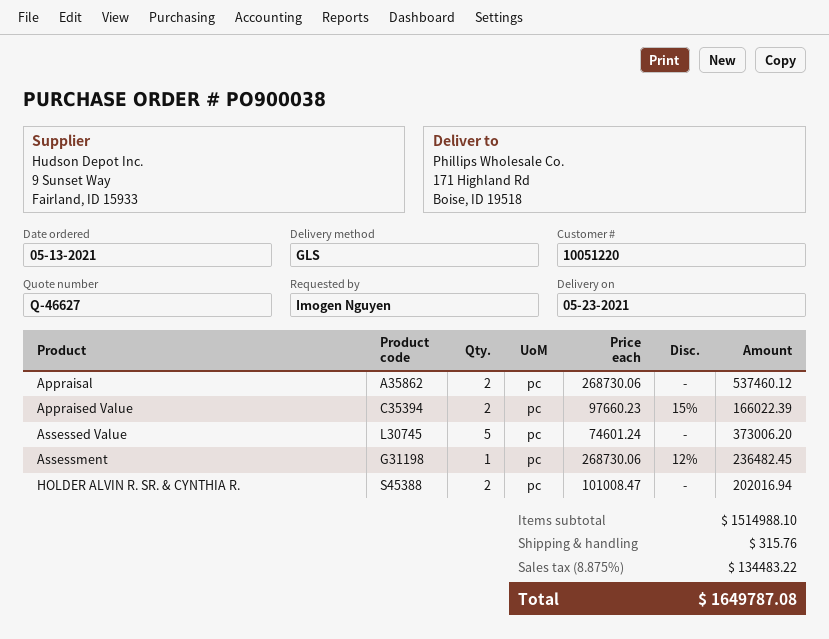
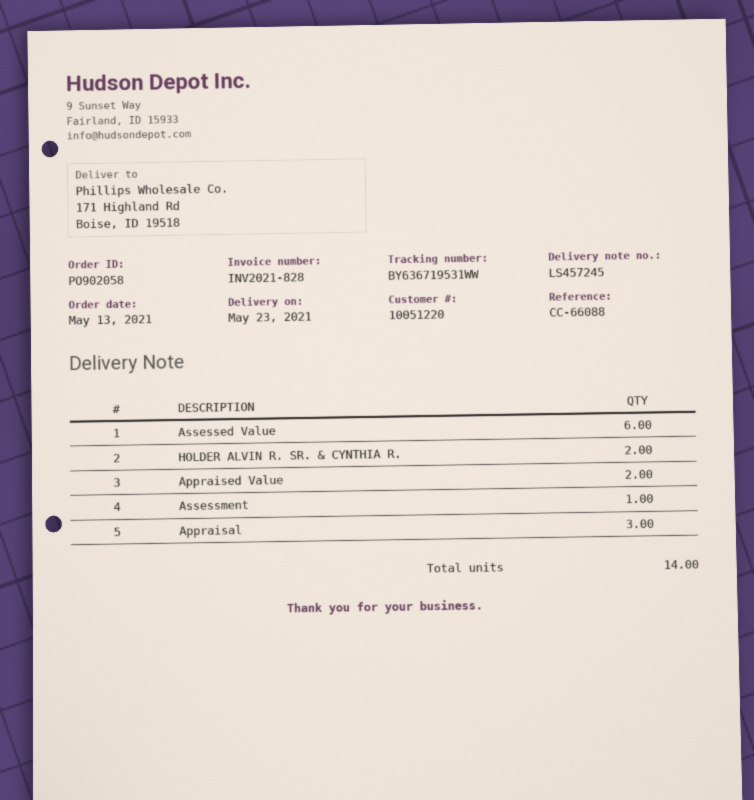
order number: PO900038 -> PO902058
Appraisal: 2 -> 3
Assessed Value: 5 -> 6

